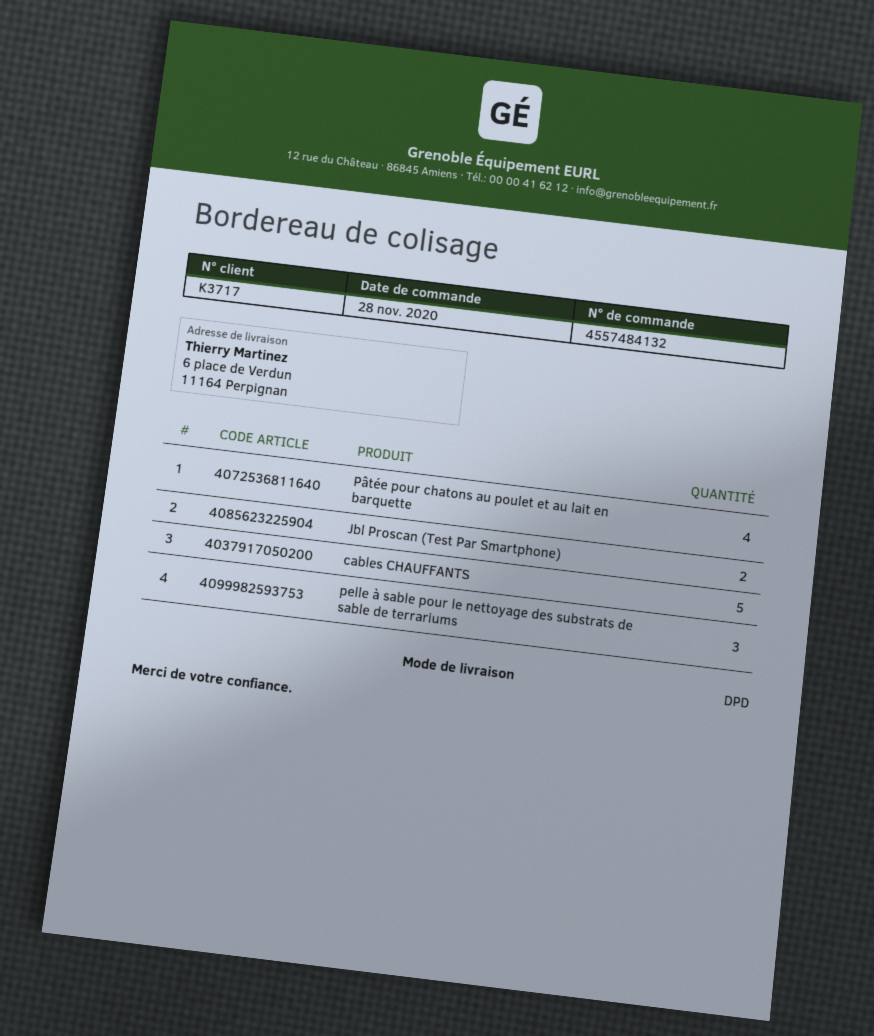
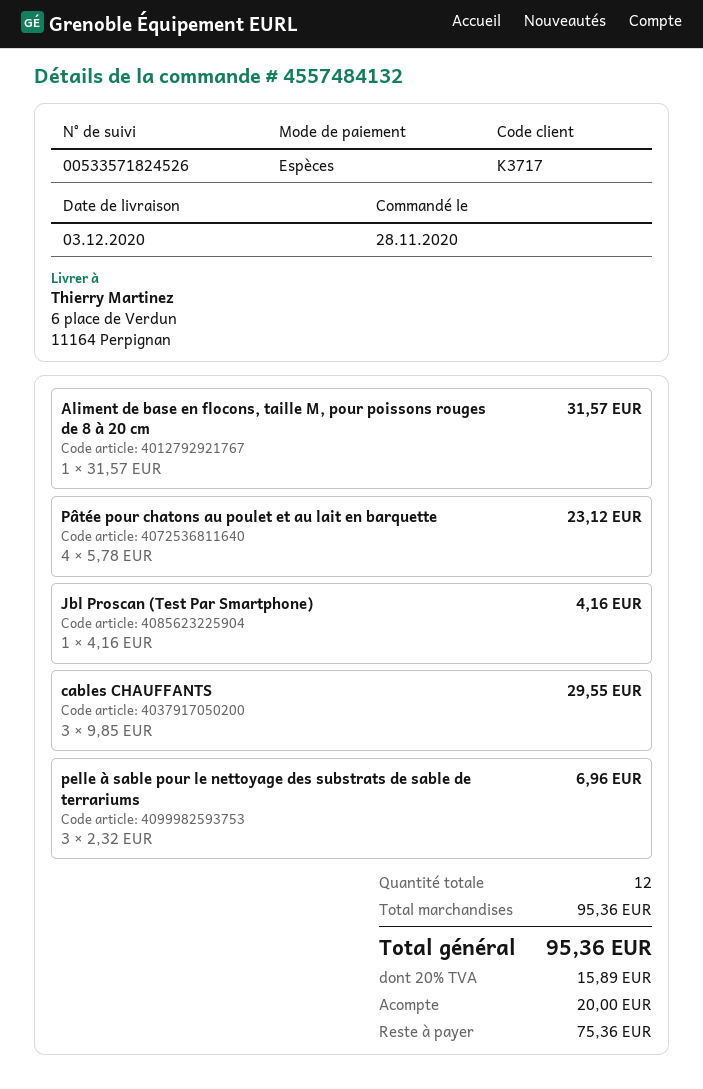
Jbl Proscan (Test Par Smartphone): 2 -> 1
cables CHAUFFANTS: 5 -> 3
Aliment de base en flocons, taille M, pour poissons rouges de 8 à 20 cm: none -> 1

